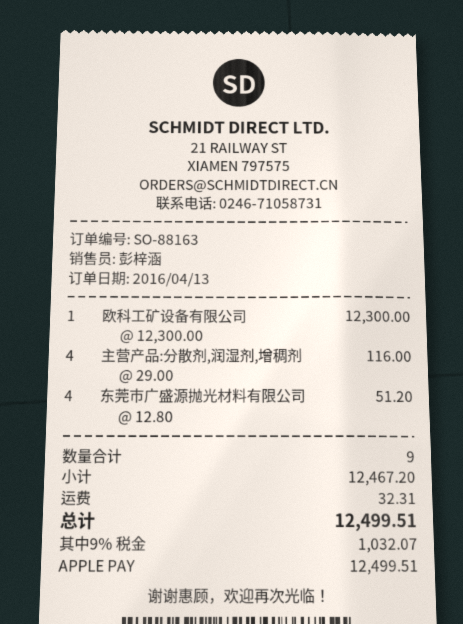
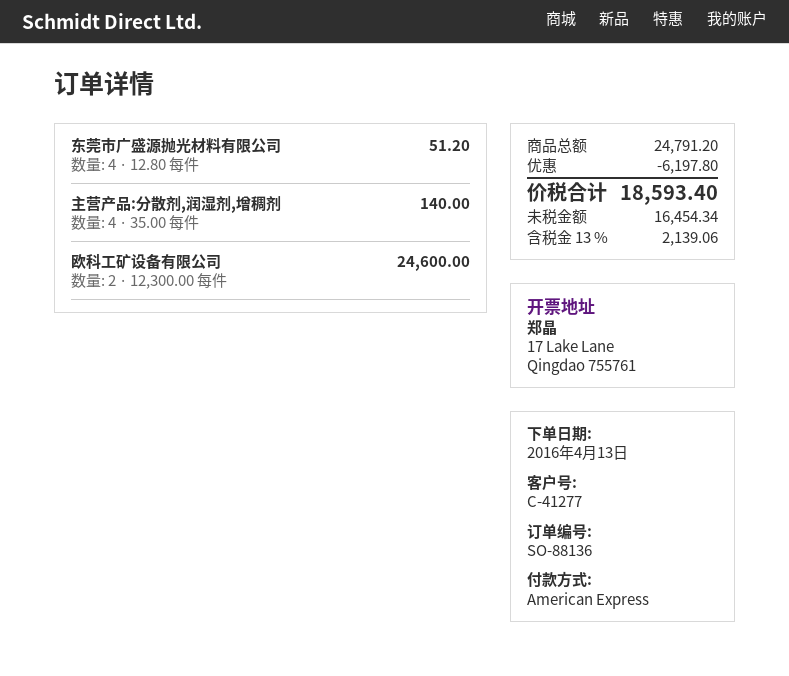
order number: SO-88163 -> SO-88136
payment method: Apple Pay -> American Express
欧科工矿设备有限公司: 1 x 12300.00 = 12300.00 -> 2 x 12300.00 = 24600.00
主营产品:分散剂,润湿剂,增稠剂: 4 x 29.00 = 116.00 -> 4 x 35.00 = 140.00
subtotal: 12467.20 -> 24791.20
discount: none -> 6197.80
shipping: 32.31 -> none
tax: 9% = 1032.07 -> 13% = 2139.06
total: 12499.51 -> 18593.40

